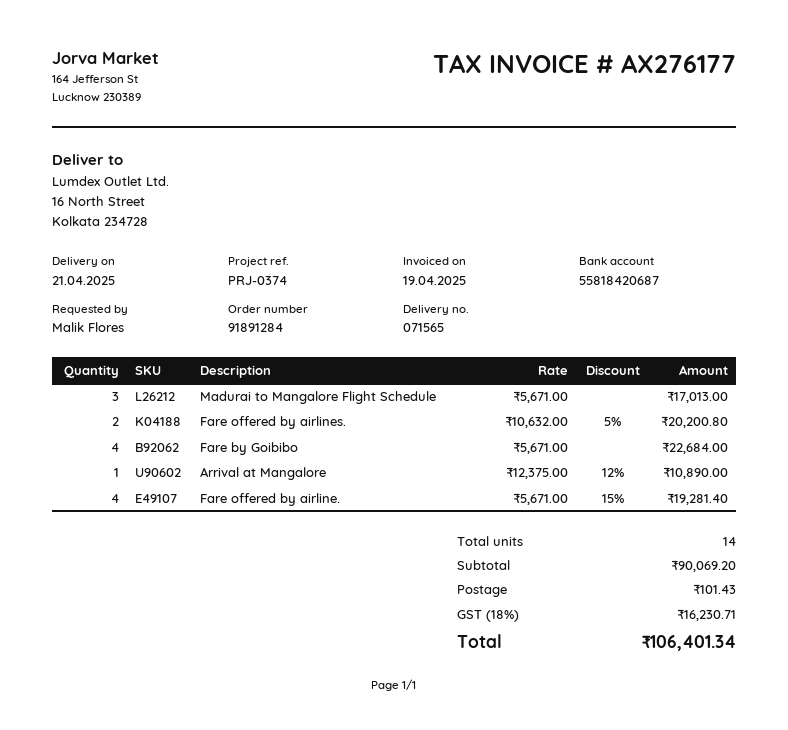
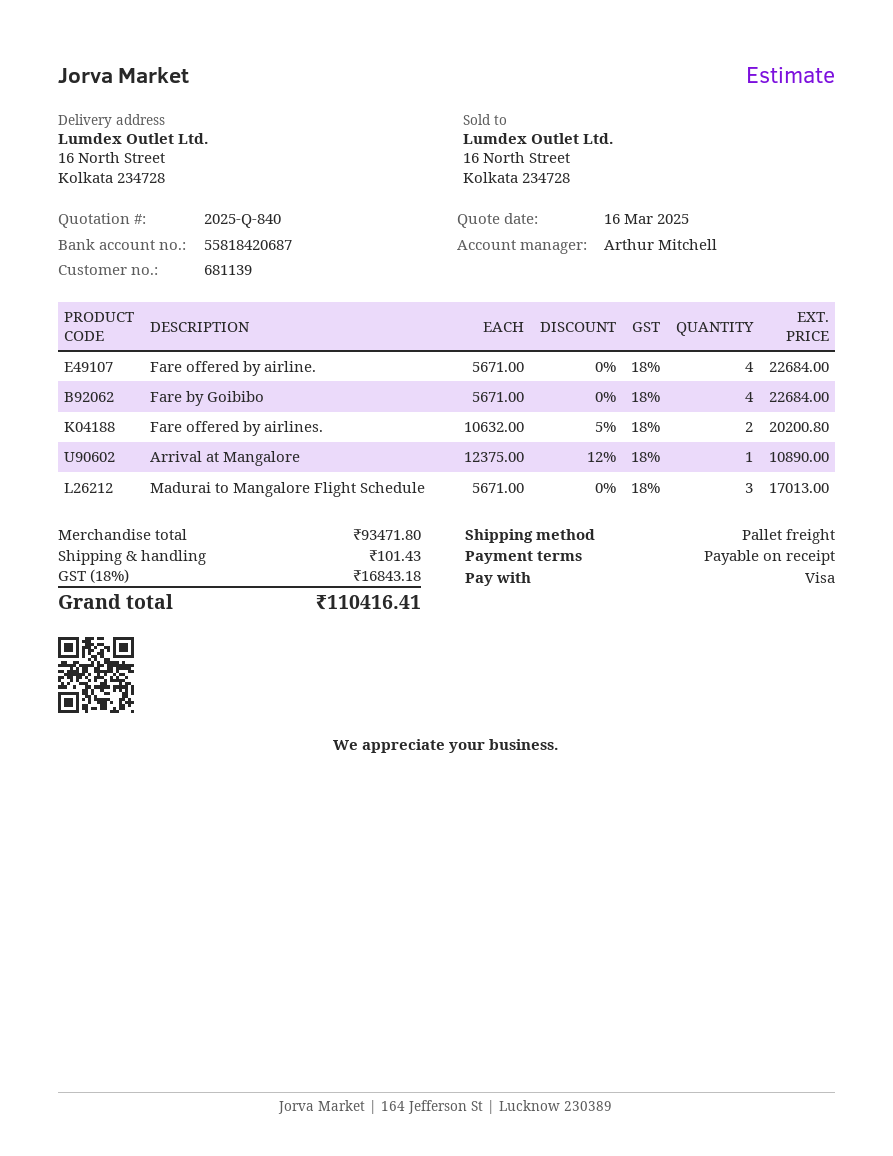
Fare offered by airline.: 4 x 5671.00 - 15% = 19281.40 -> 4 x 5671.00 = 22684.00
subtotal: 90069.20 -> 93471.80
tax: 18% = 16230.71 -> 18% = 16843.18
total: 106401.34 -> 110416.41

